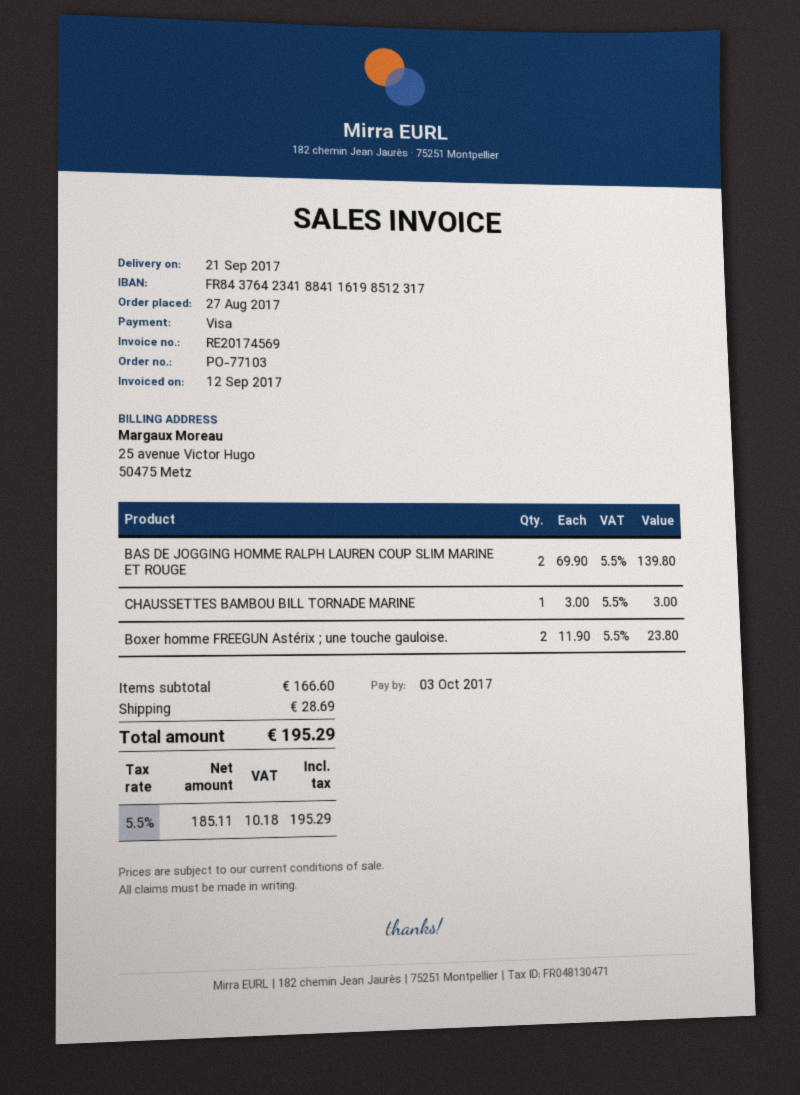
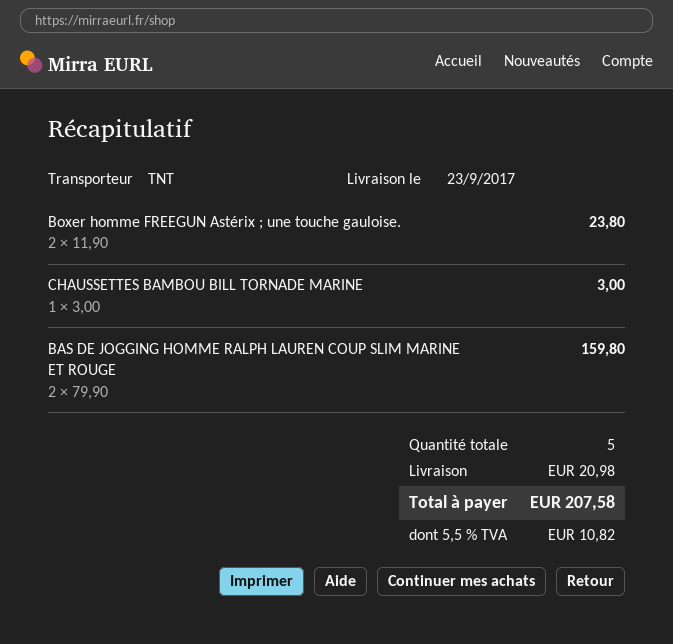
delivery date: 2017-09-21 -> 2017-09-23
BAS DE JOGGING HOMME RALPH LAUREN COUP SLIM MARINE ET ROUGE: 2 x 69.90 = 139.80 -> 2 x 79.90 = 159.80
shipping: 28.69 -> 20.98
tax: 5.5% = 10.18 -> 5.5% = 10.82
total: 195.29 -> 207.58

